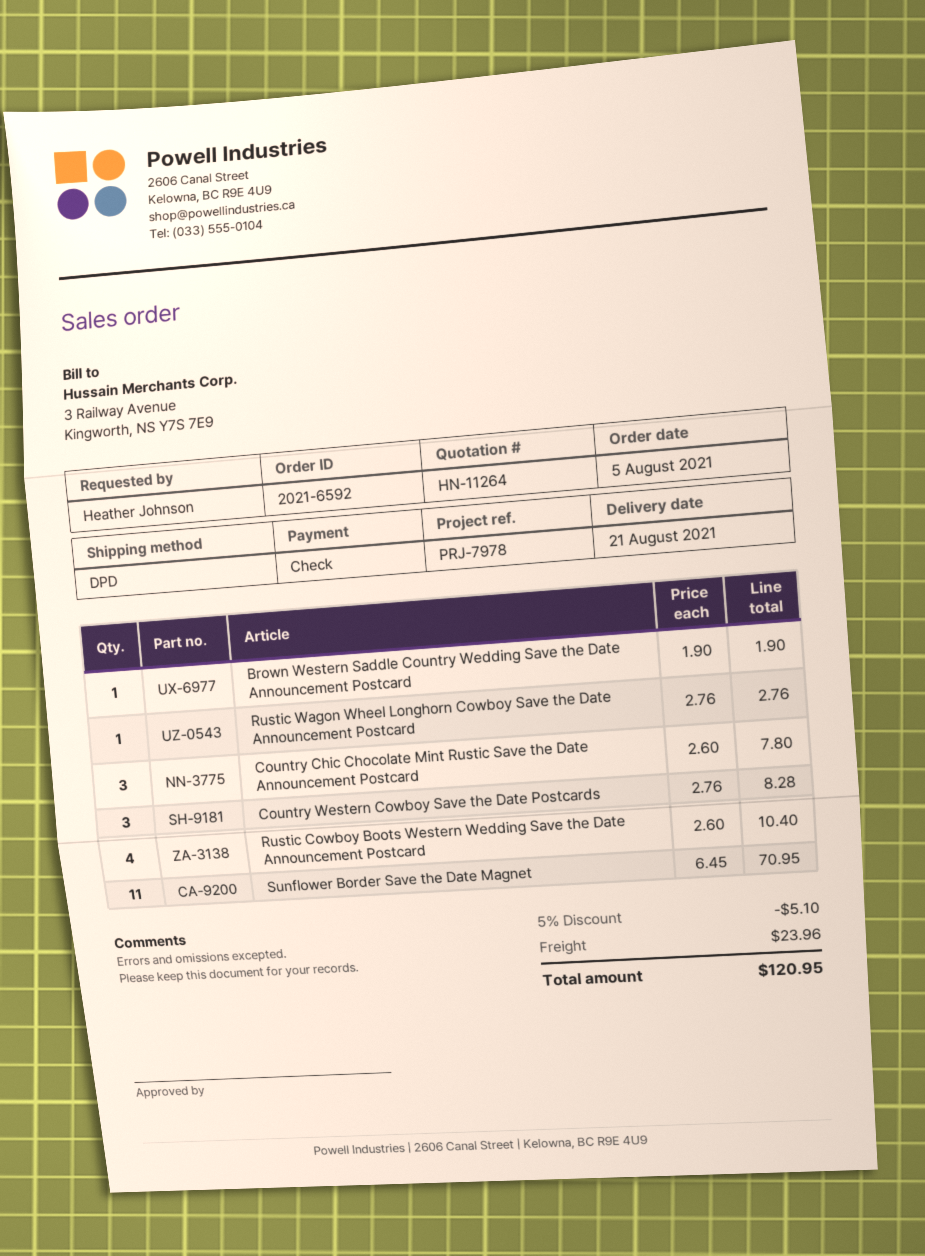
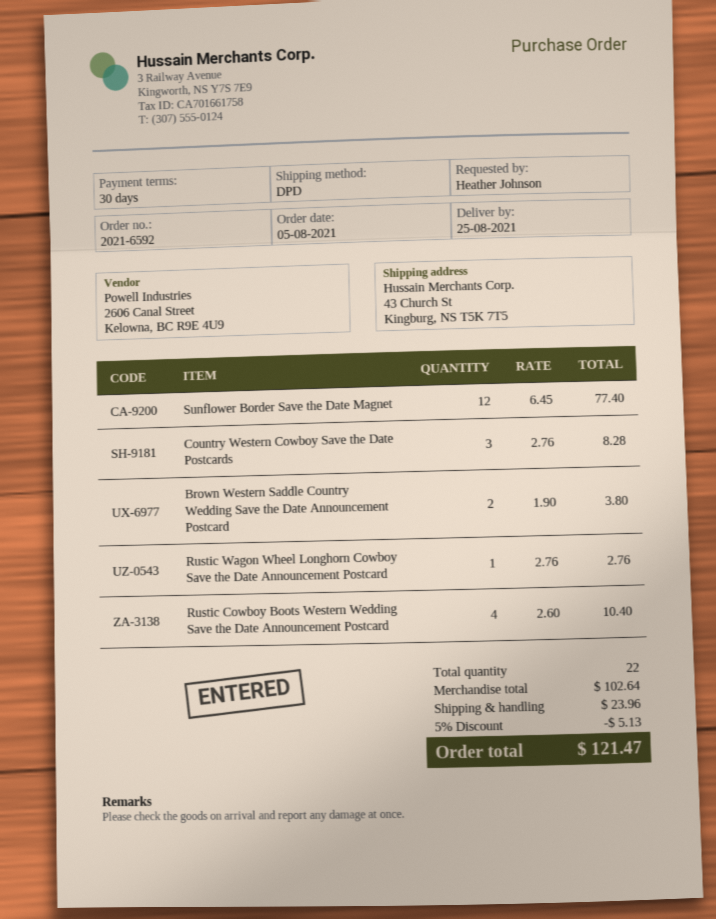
delivery date: 2021-08-21 -> 2021-08-25
Brown Western Saddle Country Wedding Save the Date Announcement Postcard: 1 x 1.90 = 1.90 -> 2 x 1.90 = 3.80
Country Chic Chocolate Mint Rustic Save the Date Announcement Postcard: 3 x 2.60 = 7.80 -> none
Sunflower Border Save the Date Magnet: 11 x 6.45 = 70.95 -> 12 x 6.45 = 77.40
discount: 5% = 5.10 -> 5% = 5.13
total: 120.95 -> 121.47

